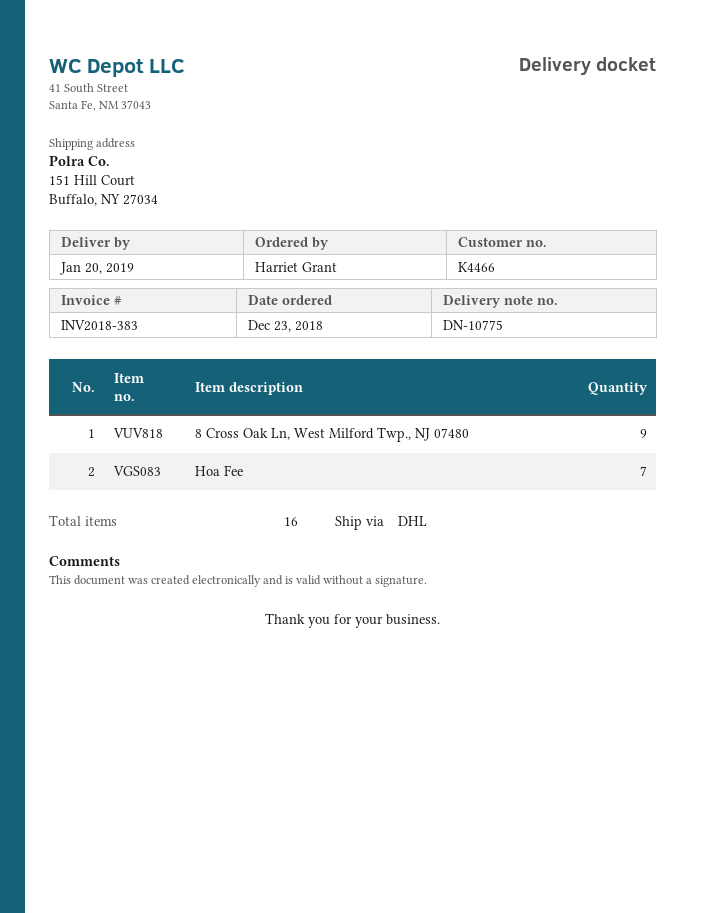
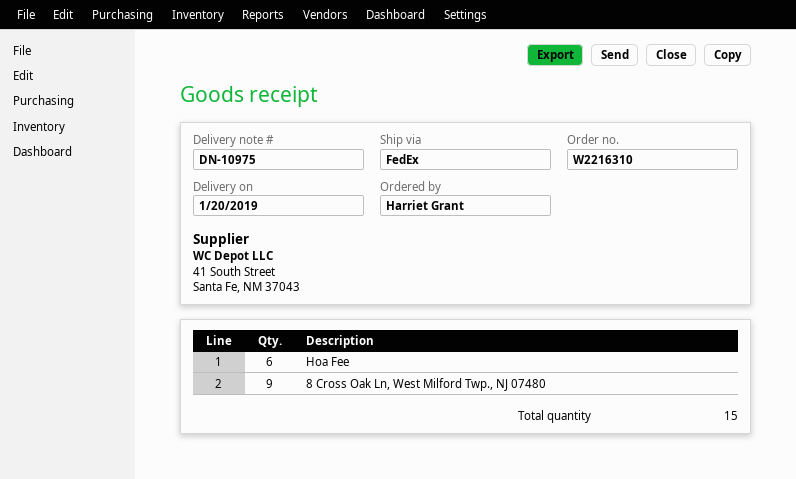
delivery note number: DN-10775 -> DN-10975
shipping method: DHL -> FedEx
Hoa Fee: 7 -> 6
total quantity: 16 -> 15

